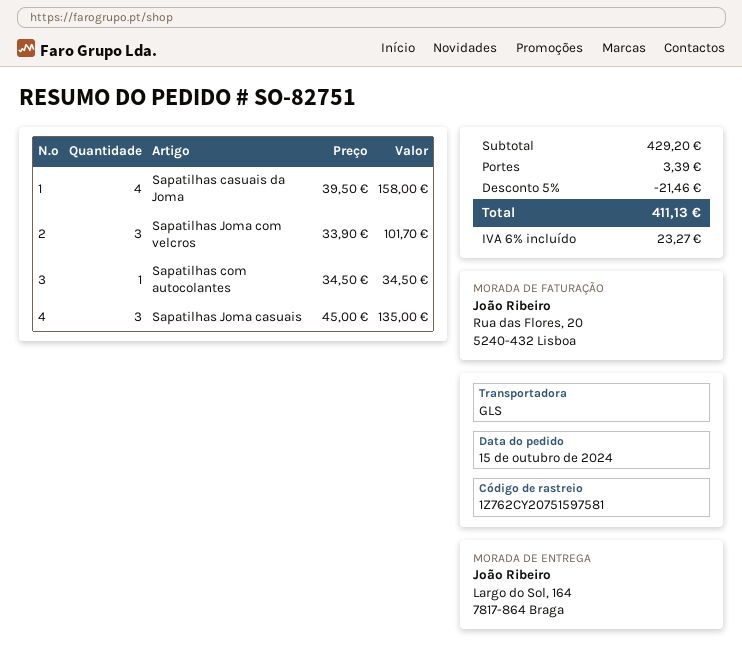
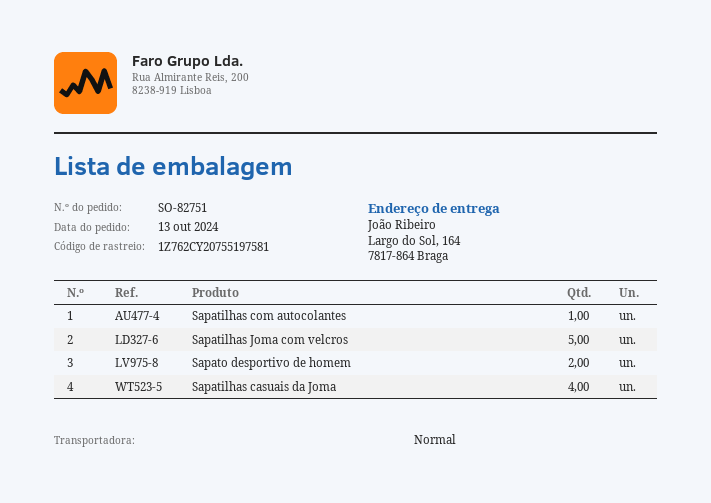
order date: 2024-10-15 -> 2024-10-13
shipping method: GLS -> standard
tracking number: 1Z762CY20751597581 -> 1Z762CY20755197581
Sapatilhas Joma com velcros: 3 -> 5
Sapatilhas Joma casuais: 3 -> none
Sapato desportivo de homem: none -> 2

